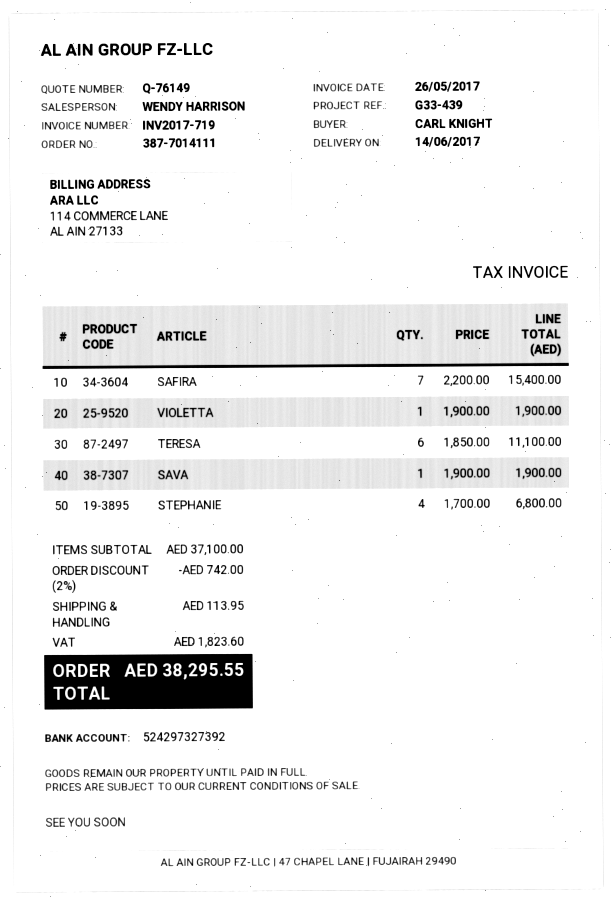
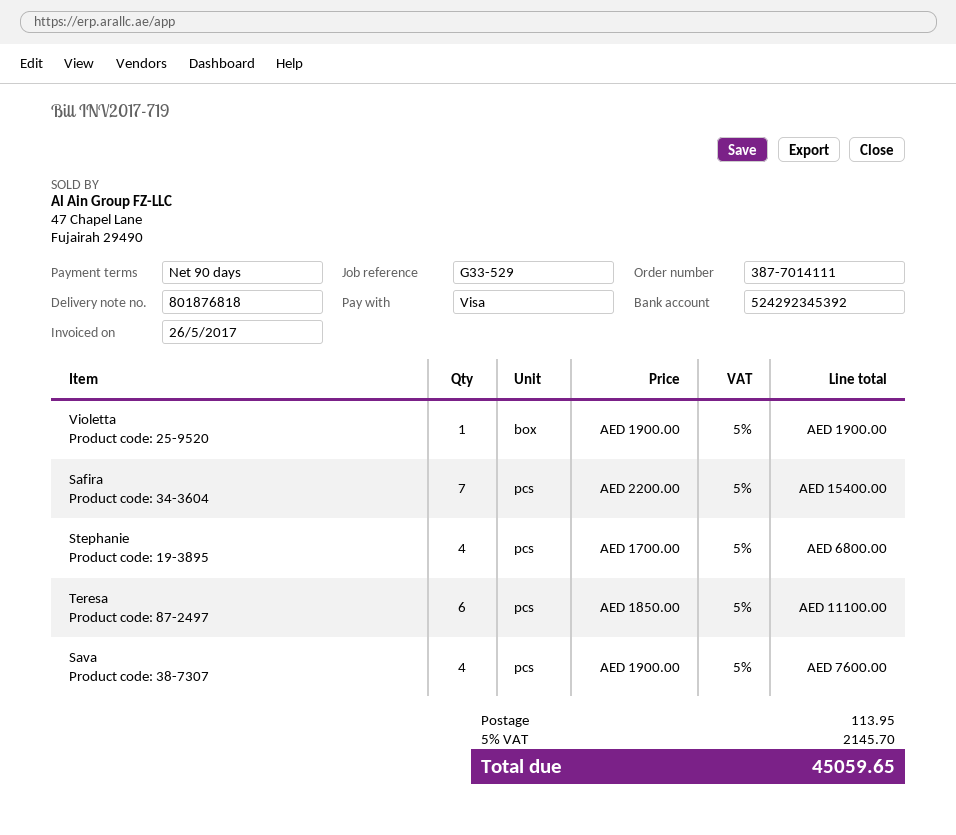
reference: G33-439 -> G33-529
bank account: 524297327392 -> 524292345392
SAVA: 1 x 1900.00 = 1900.00 -> 4 x 1900.00 = 7600.00
discount: 2% = 742.00 -> none
tax: 1823.60 -> 2145.70
total: 38295.55 -> 45059.65

